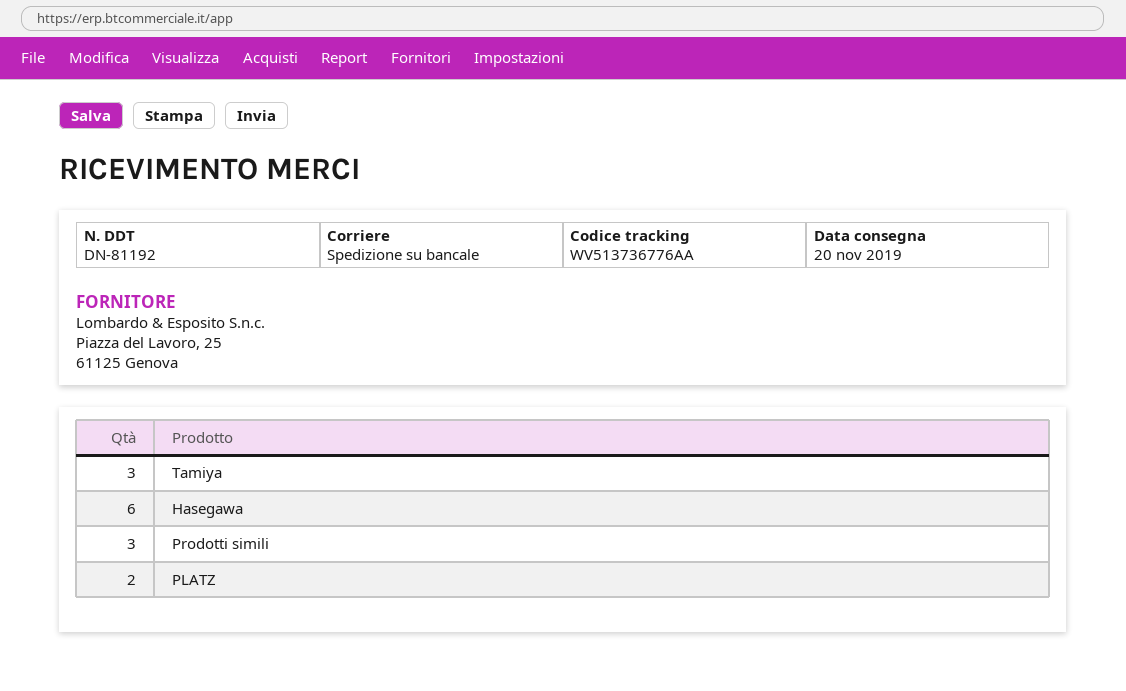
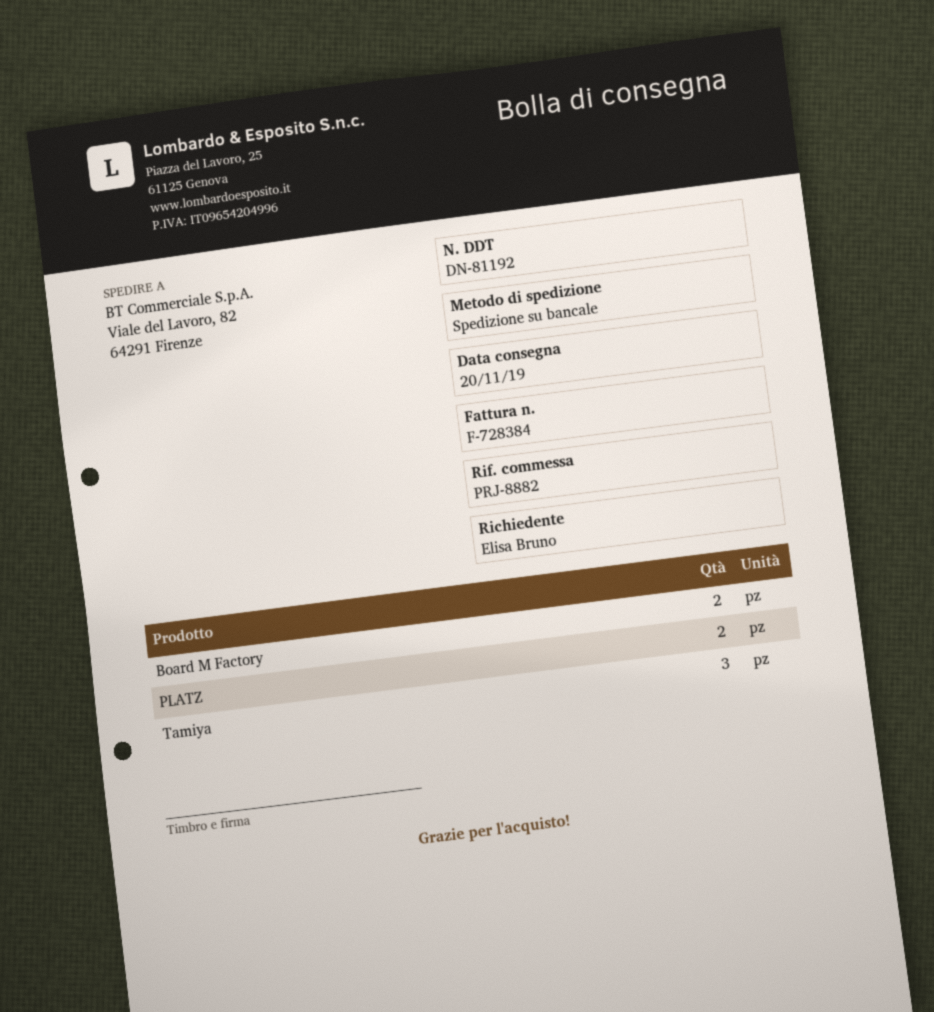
Hasegawa: 6 -> none
Prodotti simili: 3 -> none
Board M Factory: none -> 2

